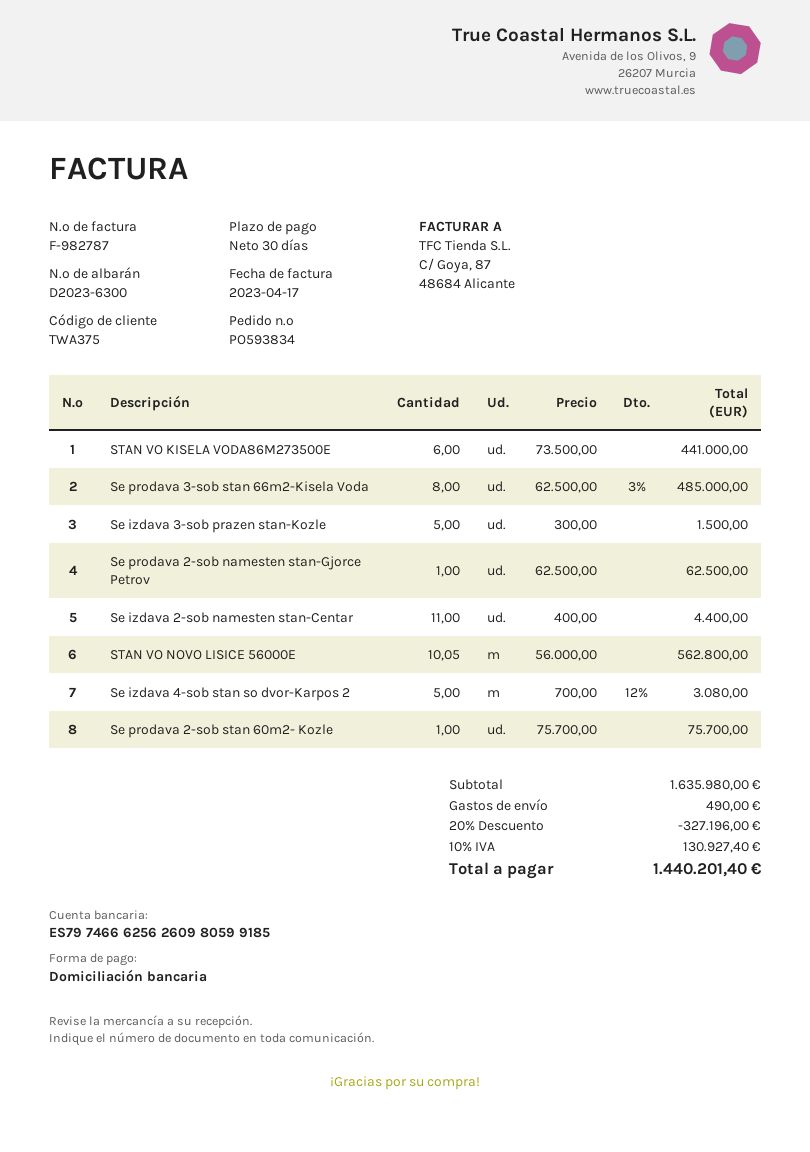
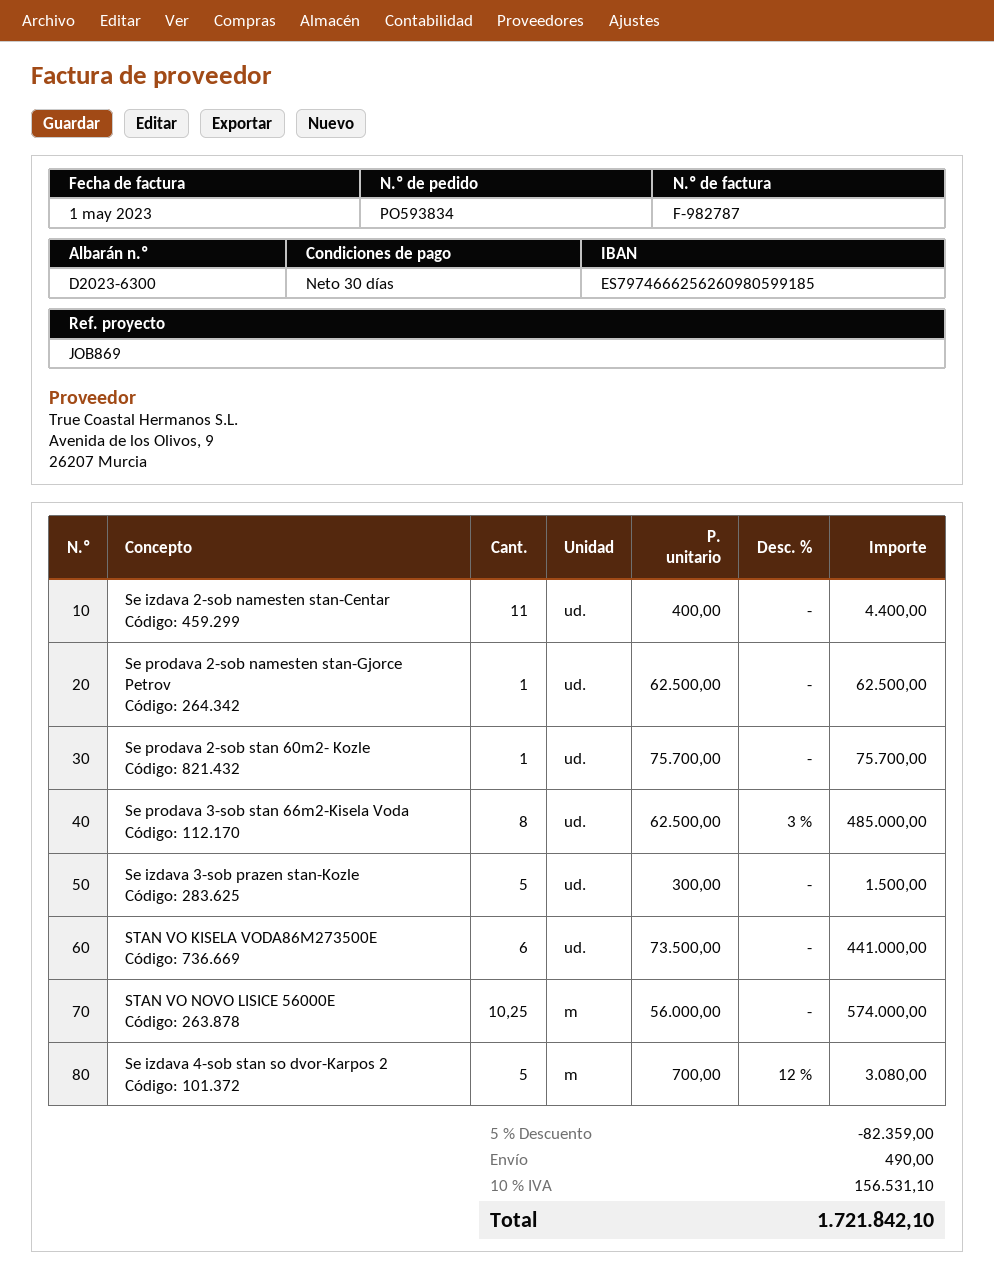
invoice date: 2023-04-17 -> 2023-05-01
STAN VO NOVO LISICE 56000E: 10.05 x 56000.00 = 562800.00 -> 10.25 x 56000.00 = 574000.00
discount: 20% = 327196.00 -> 5% = 82359.00
tax: 10% = 130927.40 -> 10% = 156531.10
total: 1440201.40 -> 1721842.10

